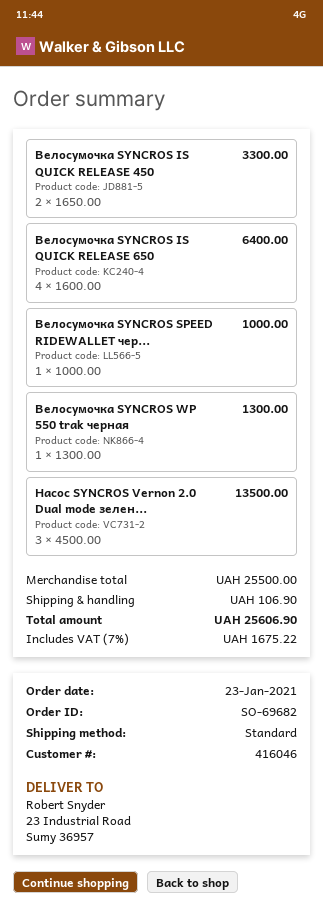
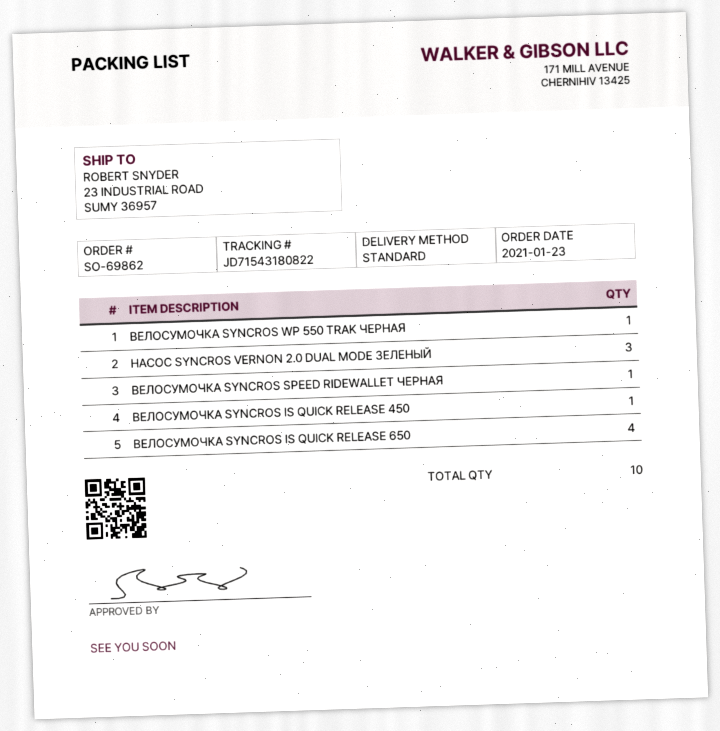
order number: SO-69682 -> SO-69862
Велосумочка SYNCROS IS QUICK RELEASE 450: 2 -> 1

